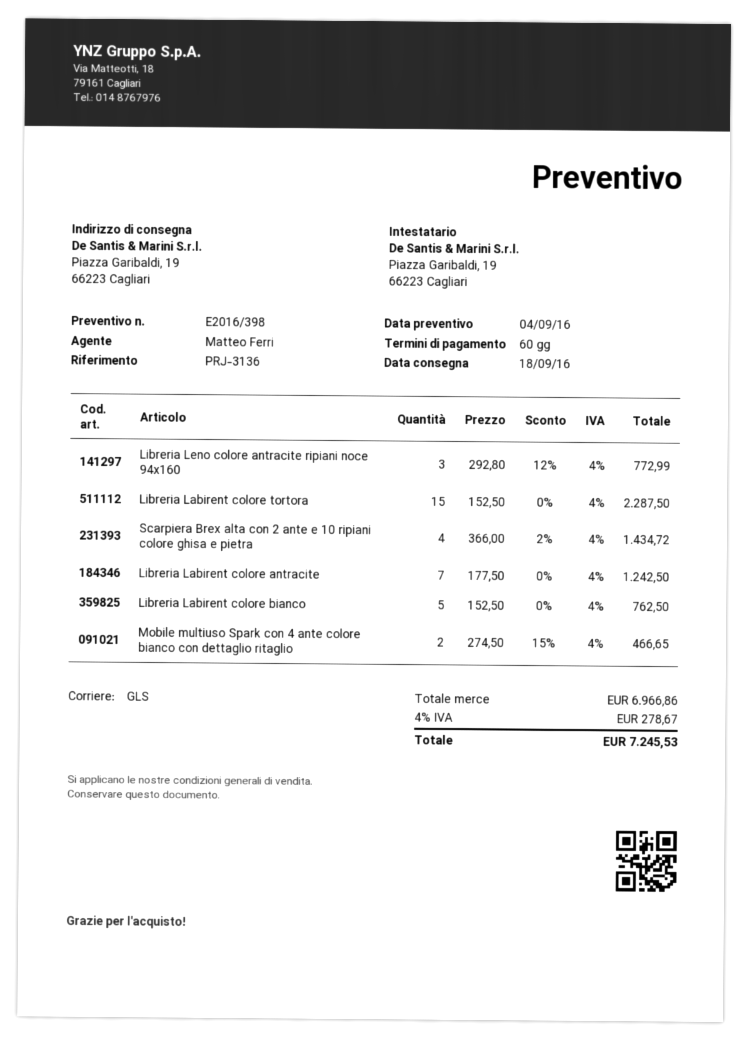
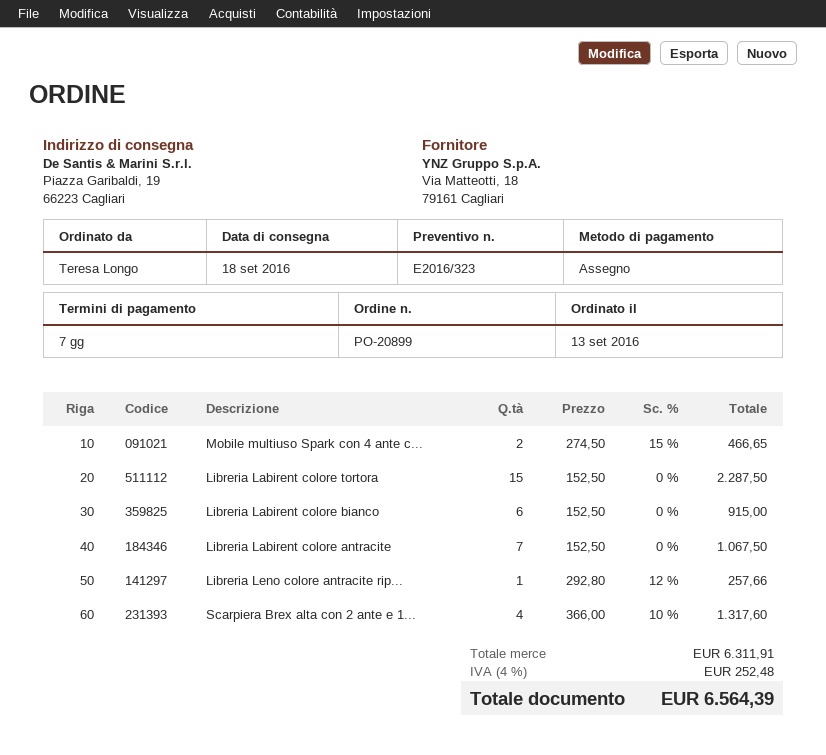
quote number: E2016/398 -> E2016/323
payment terms: 60 days -> 7 days
Libreria Leno colore antracite ripiani noce 94x160: 3 x 292.80 - 12% = 772.99 -> 1 x 292.80 - 12% = 257.66
Scarpiera Brex alta con 2 ante e 10 ripiani colore ghisa e pietra: 4 x 366.00 - 2% = 1434.72 -> 4 x 366.00 - 10% = 1317.60
Libreria Labirent colore antracite: 7 x 177.50 = 1242.50 -> 7 x 152.50 = 1067.50
Libreria Labirent colore bianco: 5 x 152.50 = 762.50 -> 6 x 152.50 = 915.00
subtotal: 6966.86 -> 6311.91
tax: 4% = 278.67 -> 4% = 252.48
total: 7245.53 -> 6564.39

